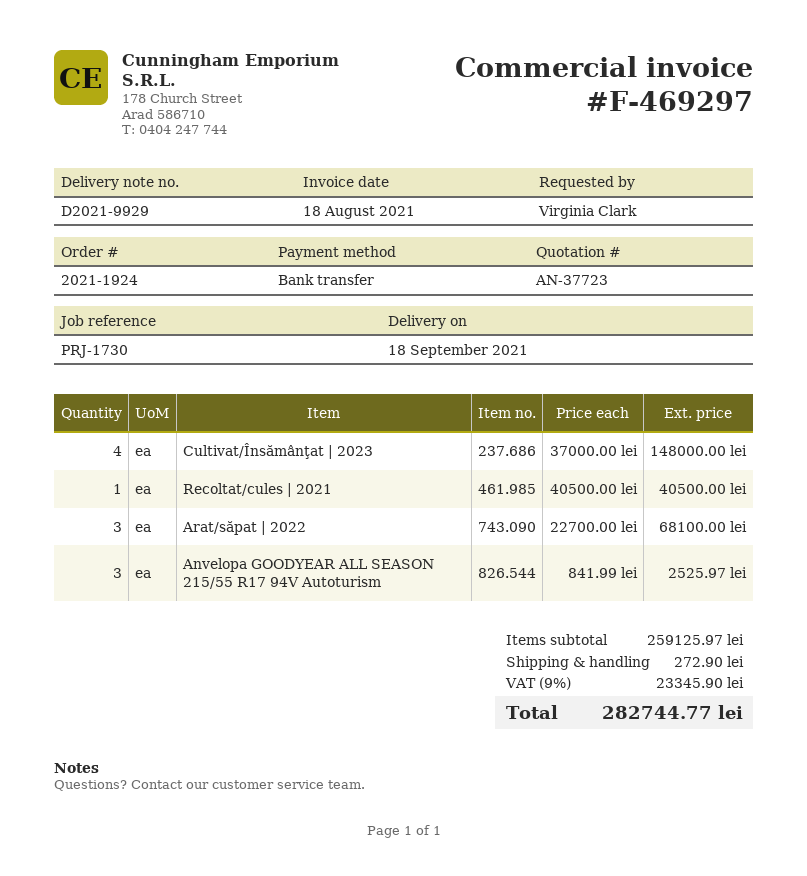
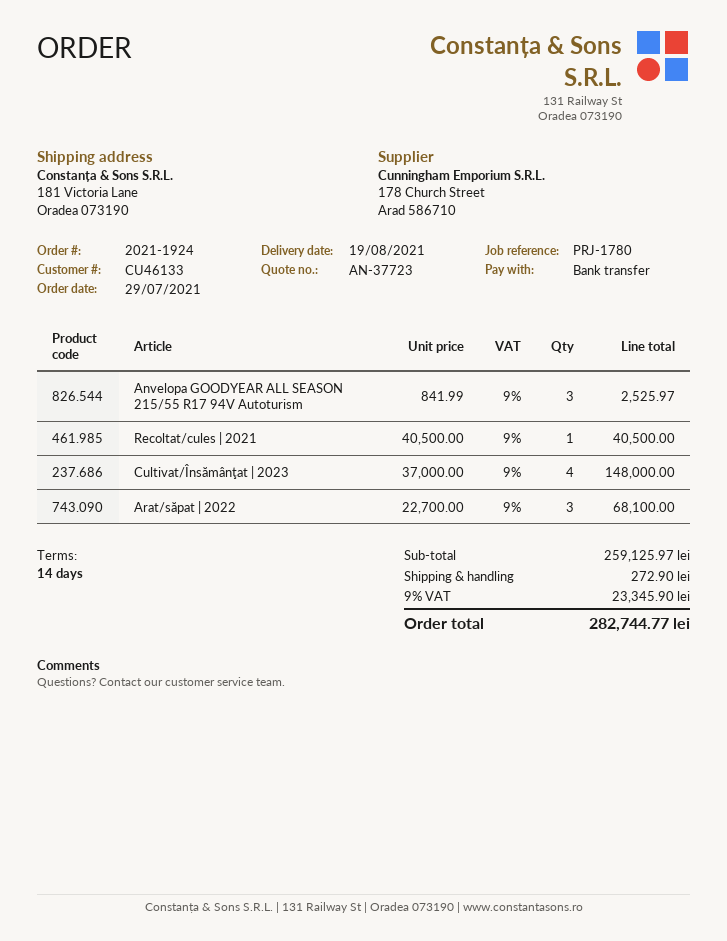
delivery date: 2021-09-18 -> 2021-08-19
reference: PRJ-1730 -> PRJ-1780

